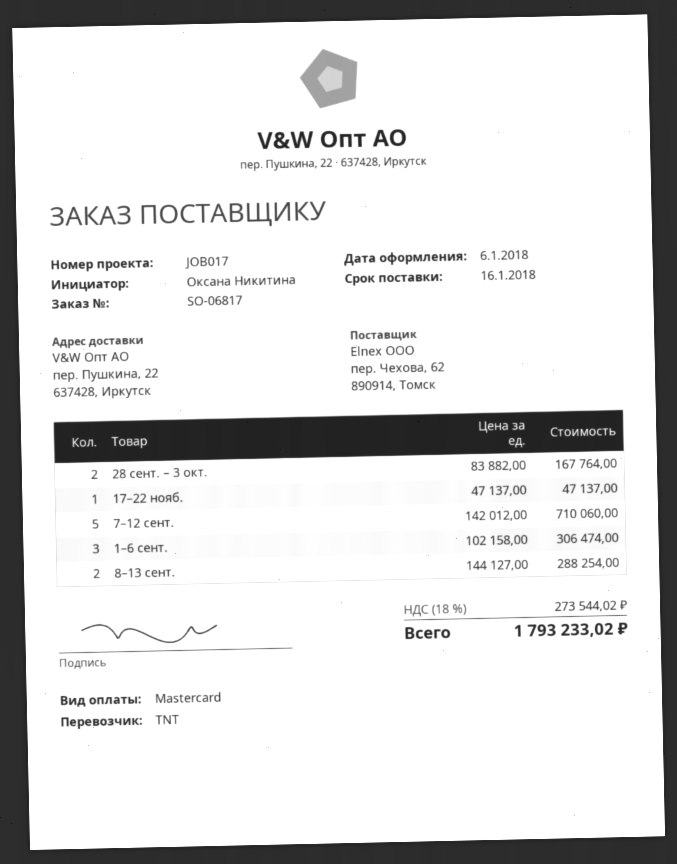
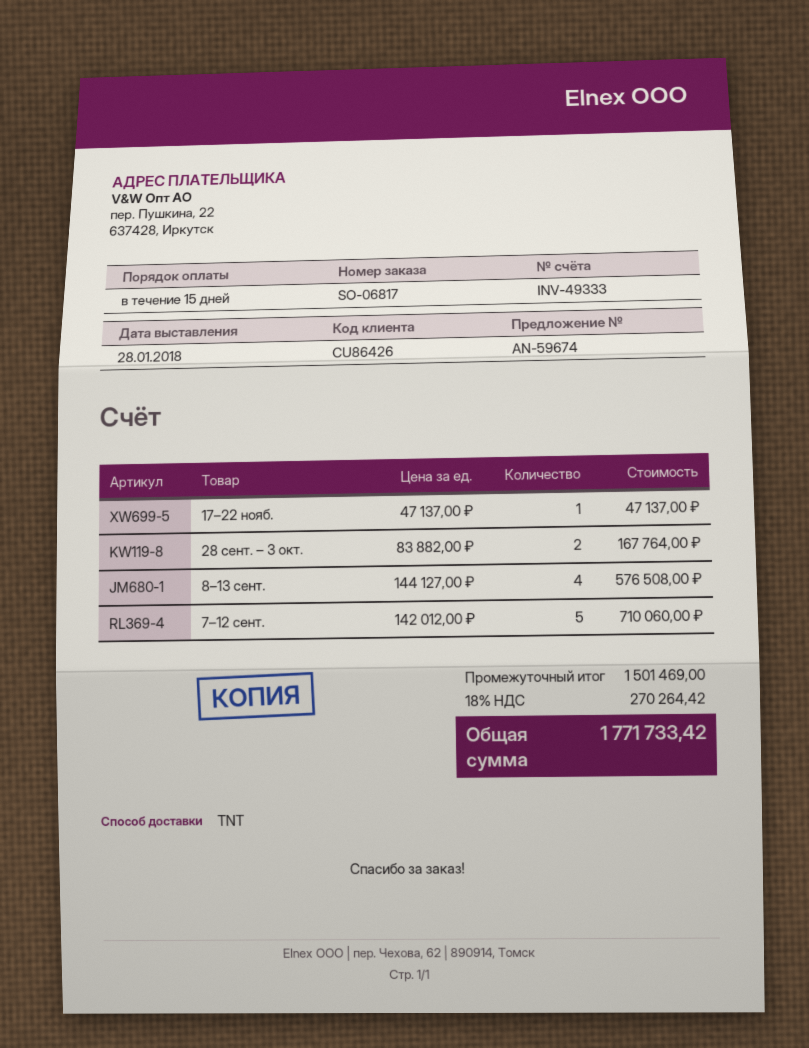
1–6 сент.: 3 x 102158.00 = 306474.00 -> none
8–13 сент.: 2 x 144127.00 = 288254.00 -> 4 x 144127.00 = 576508.00
tax: 18% = 273544.02 -> 18% = 270264.42
total: 1793233.02 -> 1771733.42

